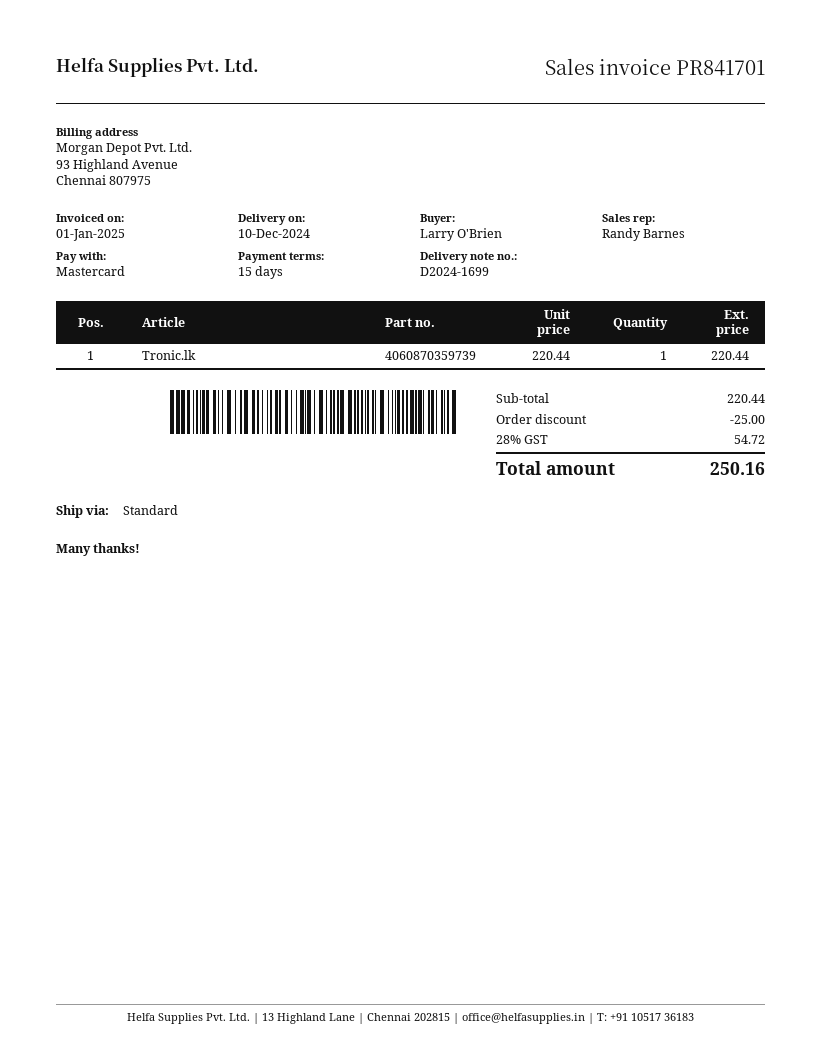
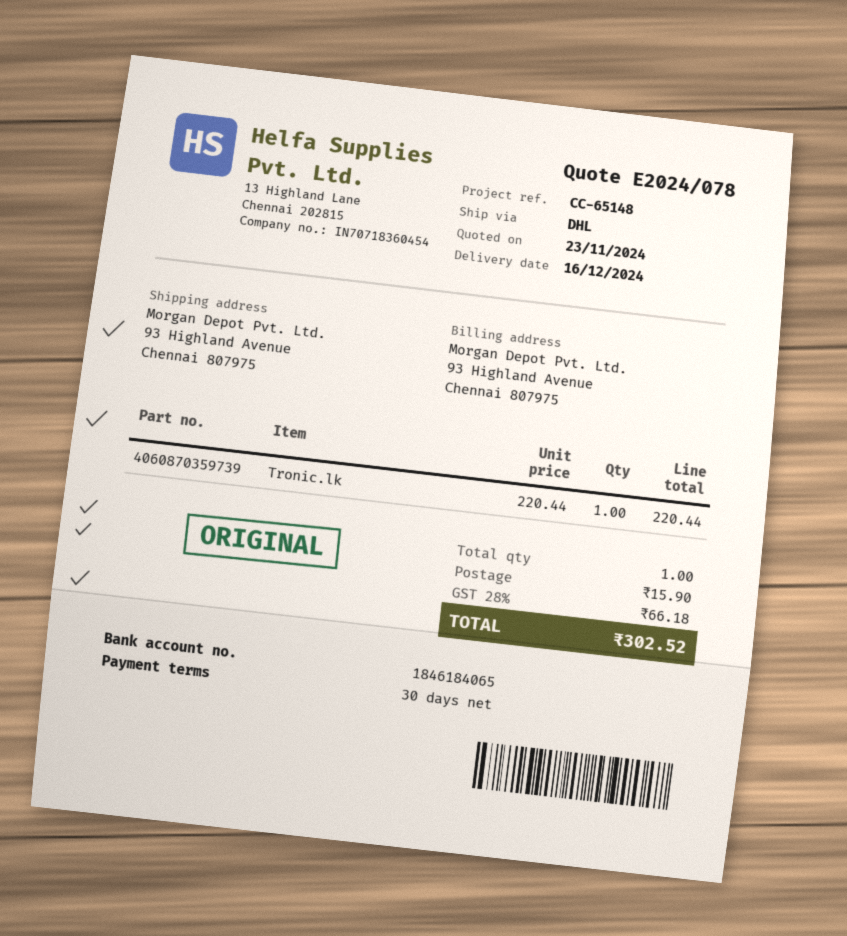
delivery date: 2024-12-10 -> 2024-12-16
payment terms: 15 days -> 30 days
shipping method: standard -> DHL
discount: 25.00 -> none
shipping: none -> 15.90
tax: 28% = 54.72 -> 28% = 66.18
total: 250.16 -> 302.52

